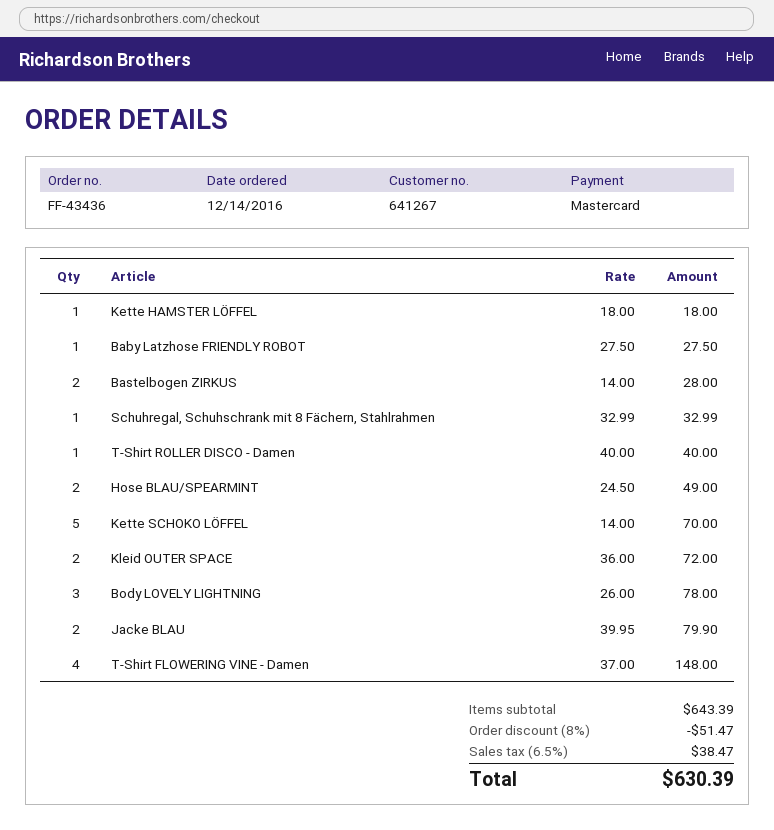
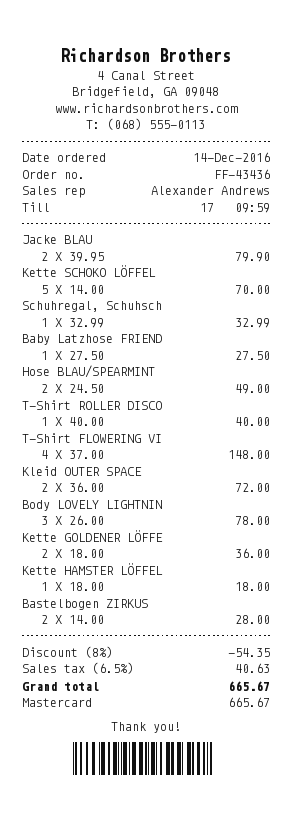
Kette GOLDENER LÖFFE: none -> 2 x 18.00 = 36.00
discount: 8% = 51.47 -> 8% = 54.35
tax: 6.5% = 38.47 -> 6.5% = 40.63
total: 630.39 -> 665.67

